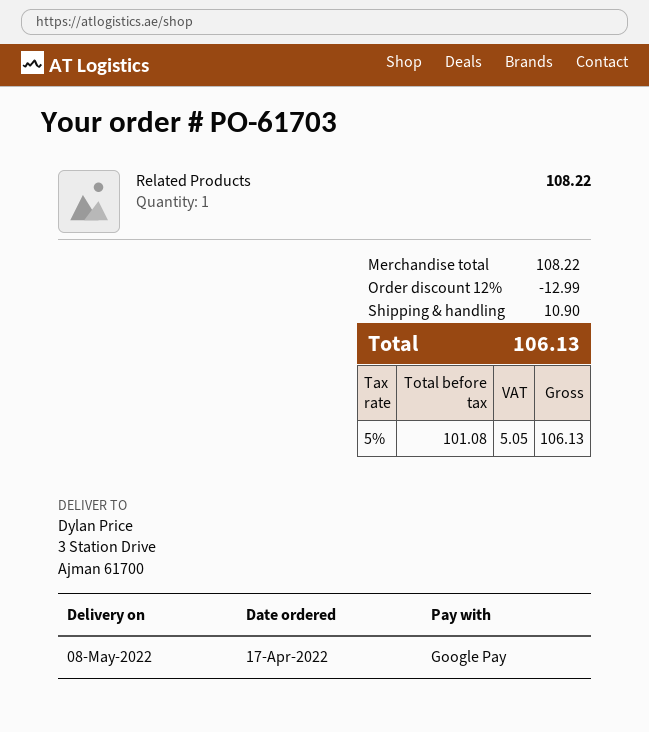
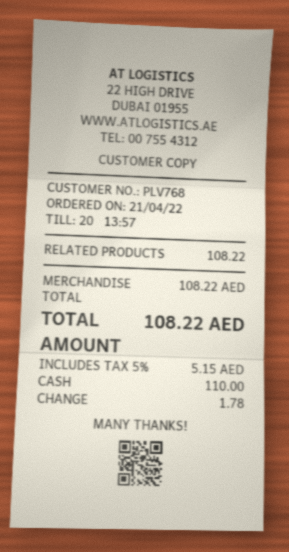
order date: 2022-04-17 -> 2022-04-21
payment method: Google Pay -> cash
discount: 12% = 12.99 -> none
shipping: 10.90 -> none
tax: 5% = 5.05 -> 5% = 5.15
total: 106.13 -> 108.22

